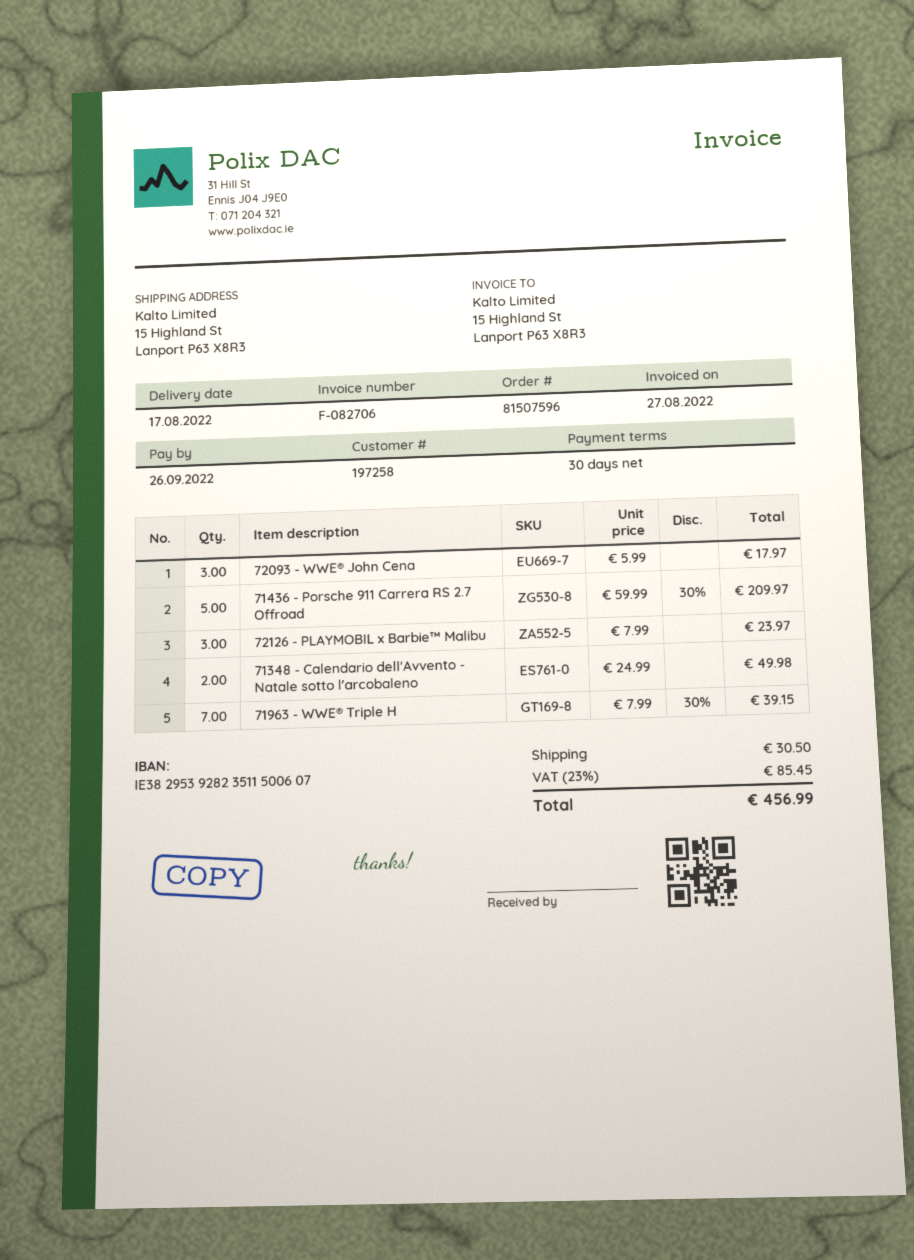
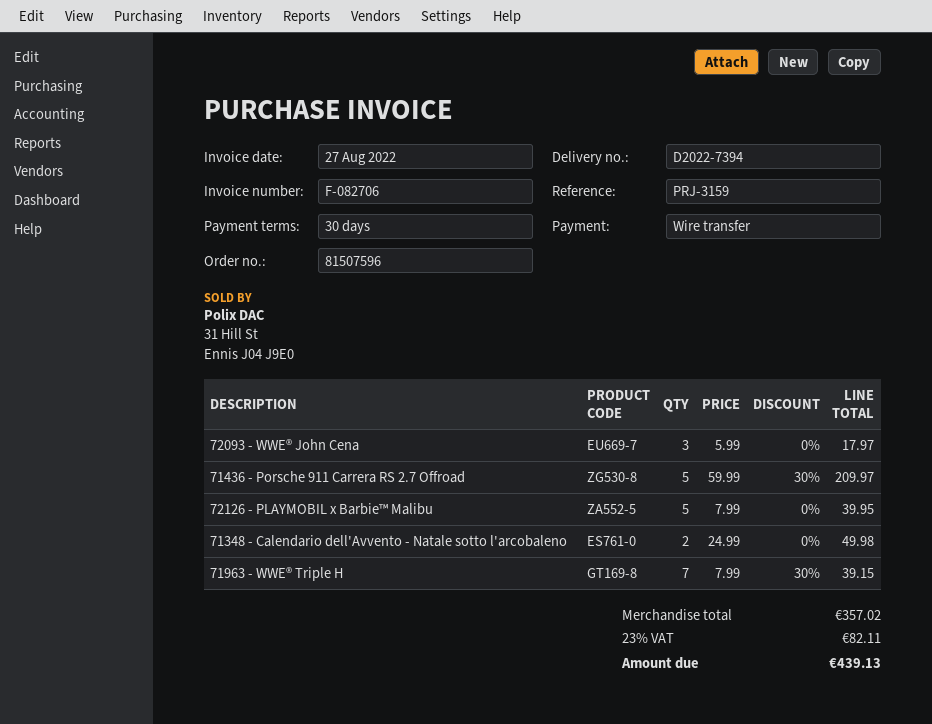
72126 - PLAYMOBIL x Barbie™ Malibu: 3 x 7.99 = 23.97 -> 5 x 7.99 = 39.95
shipping: 30.50 -> none
tax: 23% = 85.45 -> 23% = 82.11
total: 456.99 -> 439.13

